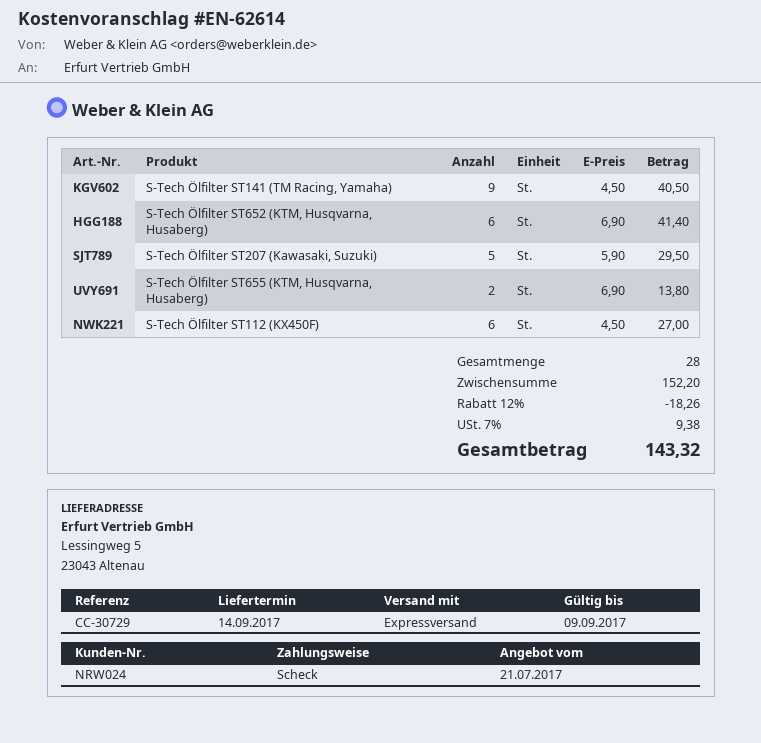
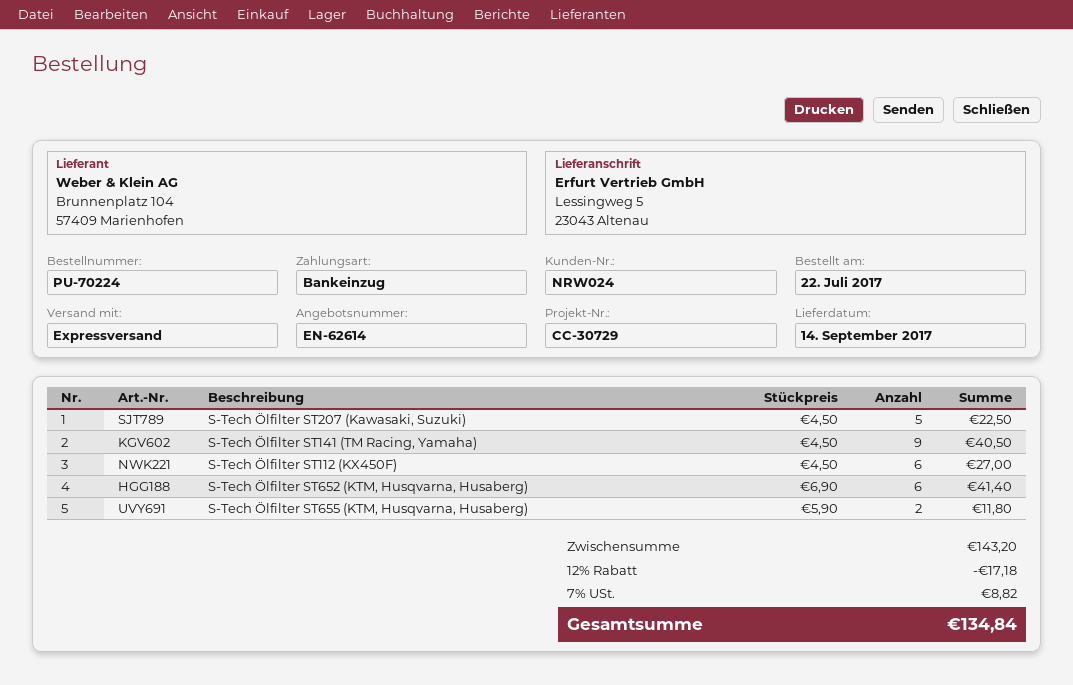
payment method: cheque -> direct debit
S-Tech Ölfilter ST207 (Kawasaki, Suzuki): 5 x 5.90 = 29.50 -> 5 x 4.50 = 22.50
S-Tech Ölfilter ST655 (KTM, Husqvarna, Husaberg): 2 x 6.90 = 13.80 -> 2 x 5.90 = 11.80
subtotal: 152.20 -> 143.20
discount: 12% = 18.26 -> 12% = 17.18
tax: 7% = 9.38 -> 7% = 8.82
total: 143.32 -> 134.84

